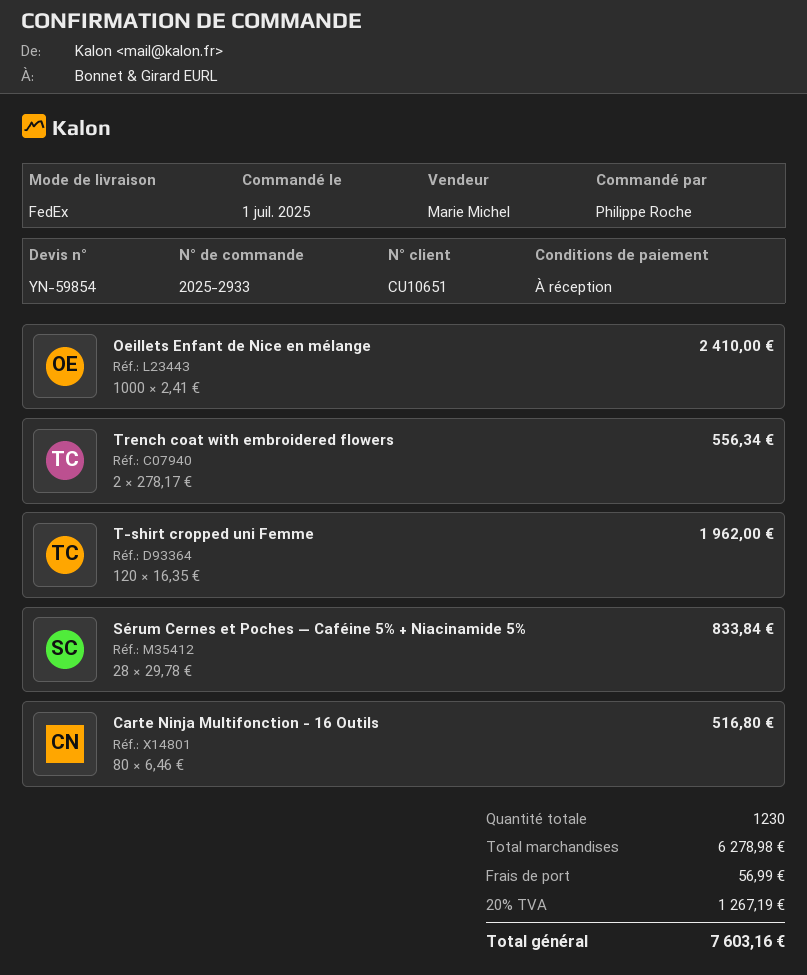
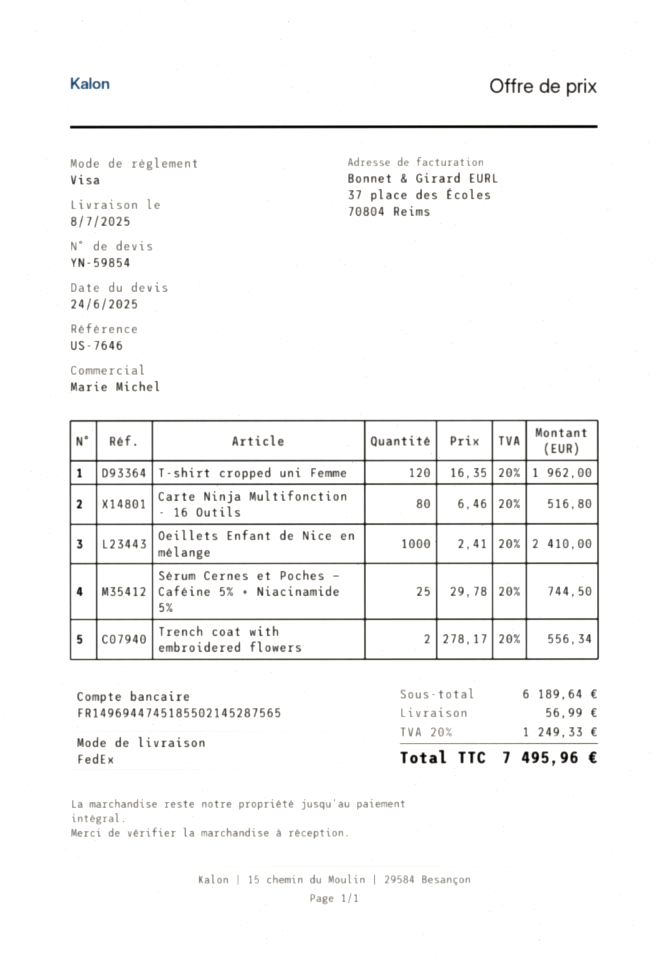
Sérum Cernes et Poches — Caféine 5% + Niacinamide 5%: 28 x 29.78 = 833.84 -> 25 x 29.78 = 744.50
subtotal: 6278.98 -> 6189.64
tax: 20% = 1267.19 -> 20% = 1249.33
total: 7603.16 -> 7495.96

